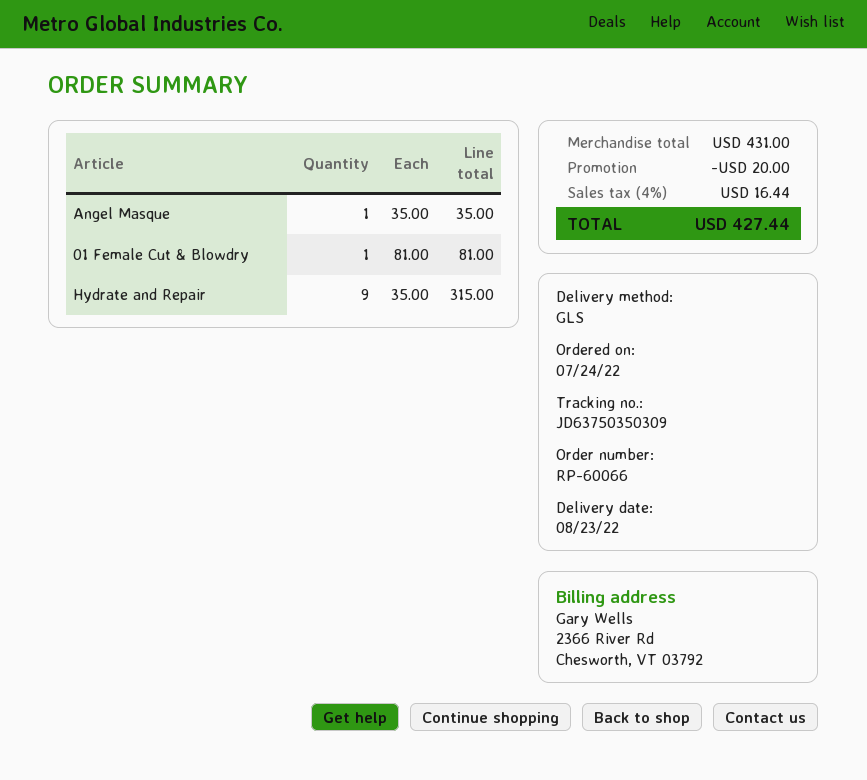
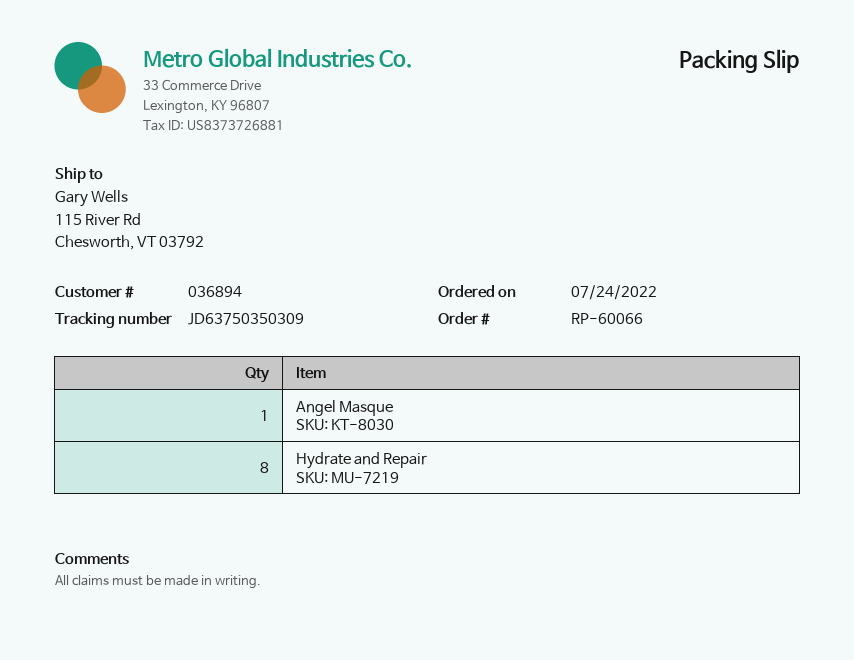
01 Female Cut & Blowdry: 1 -> none
Hydrate and Repair: 9 -> 8

